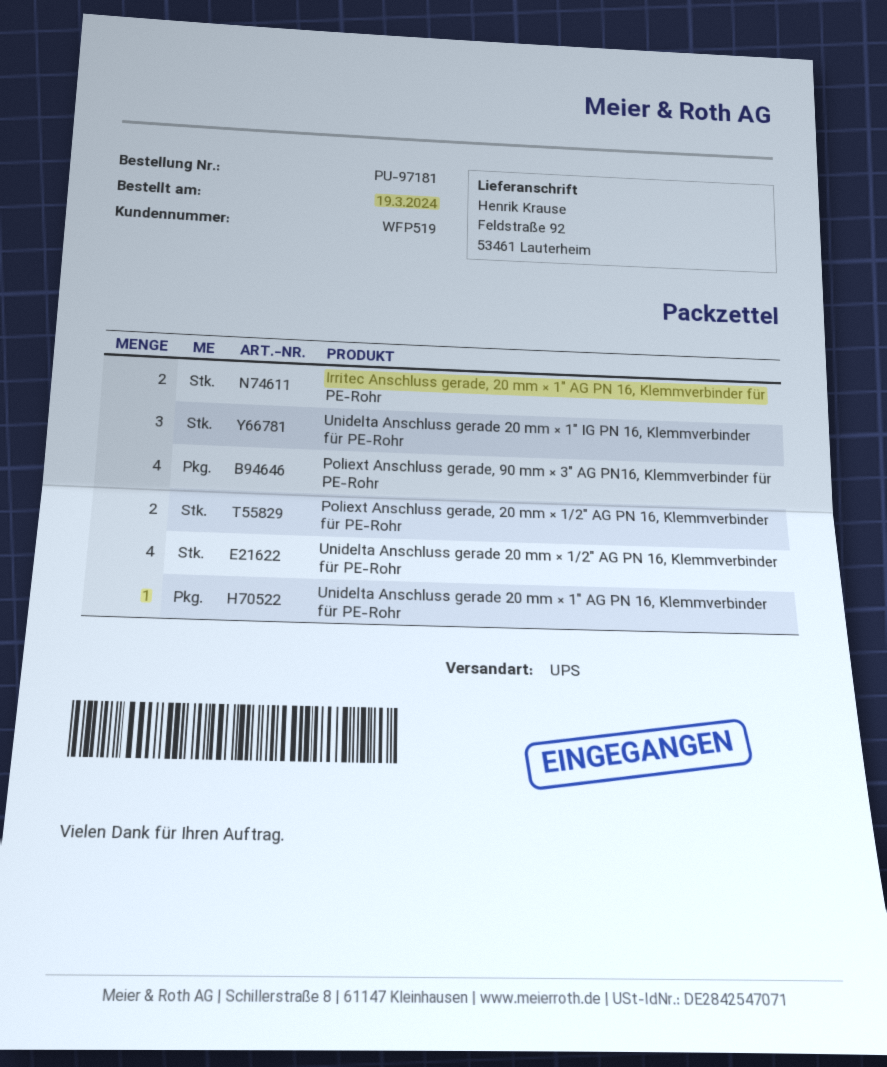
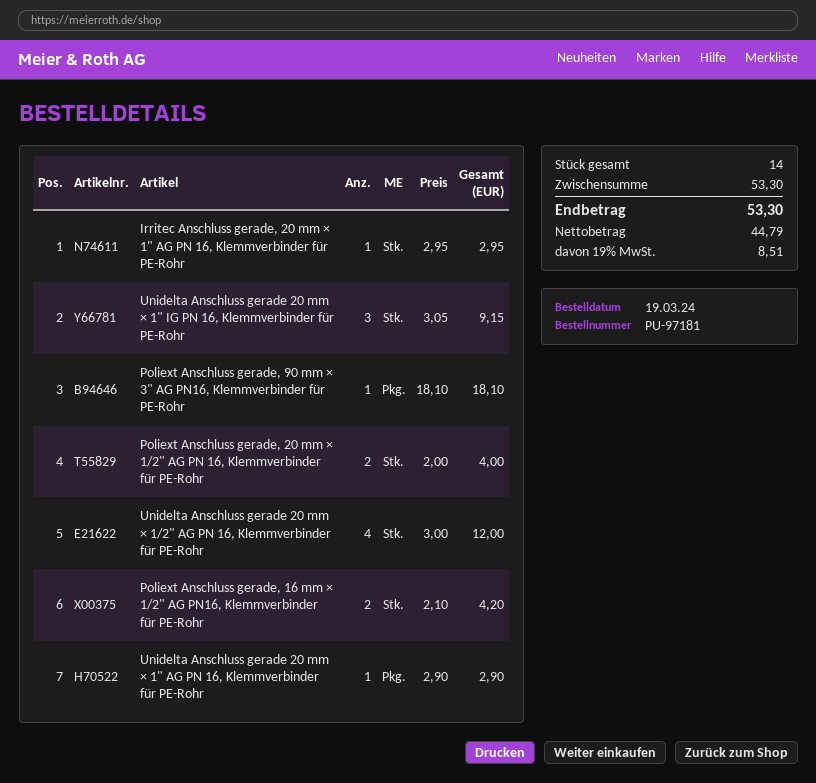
Irritec Anschluss gerade, 20 mm × 1" AG PN 16, Klemmverbinder für PE-Rohr: 2 -> 1
Poliext Anschluss gerade, 90 mm × 3" AG PN16, Klemmverbinder für PE-Rohr: 4 -> 1
Poliext Anschluss gerade, 16 mm × 1/2" AG PN16, Klemmverbinder für PE-Rohr: none -> 2

